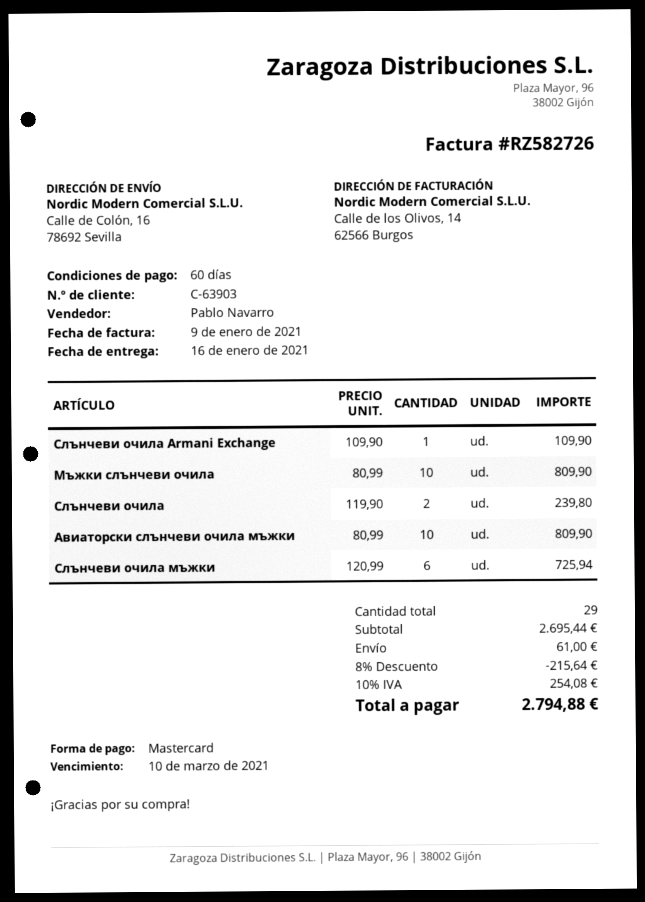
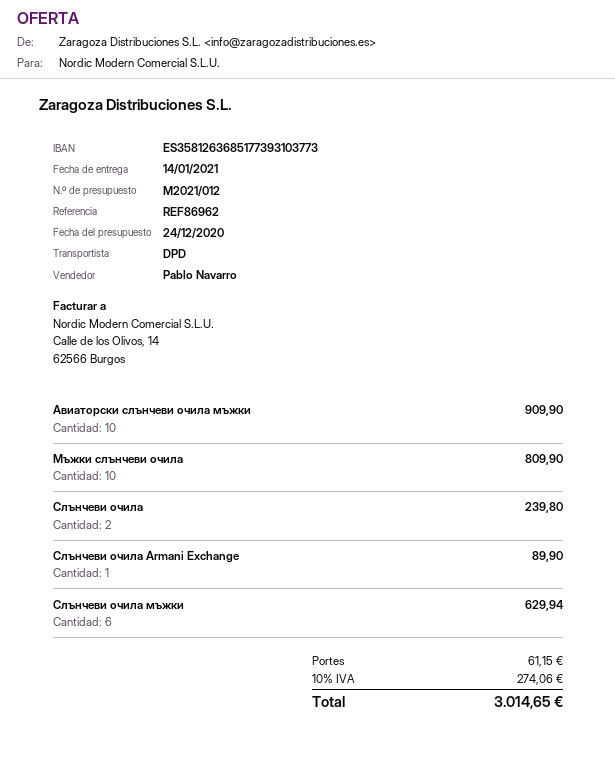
delivery date: 2021-01-16 -> 2021-01-14
Слънчеви очила Armani Exchange: 1 for 109.90 -> 1 for 89.90
Авиаторски слънчеви очила мъжки: 10 for 809.90 -> 10 for 909.90
Слънчеви очила мъжки: 6 for 725.94 -> 6 for 629.94
discount: 8% = 215.64 -> none
shipping: 61.00 -> 61.15
tax: 10% = 254.08 -> 10% = 274.06
total: 2794.88 -> 3014.65

